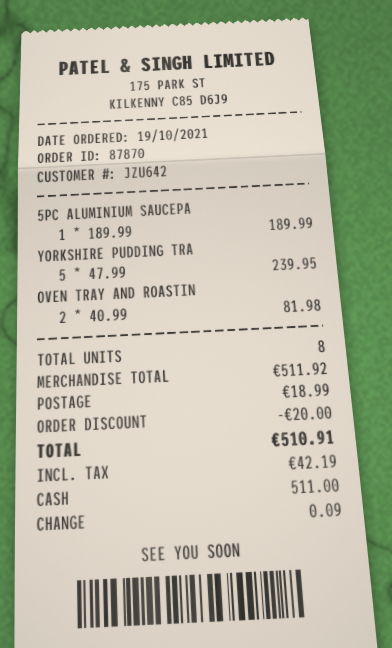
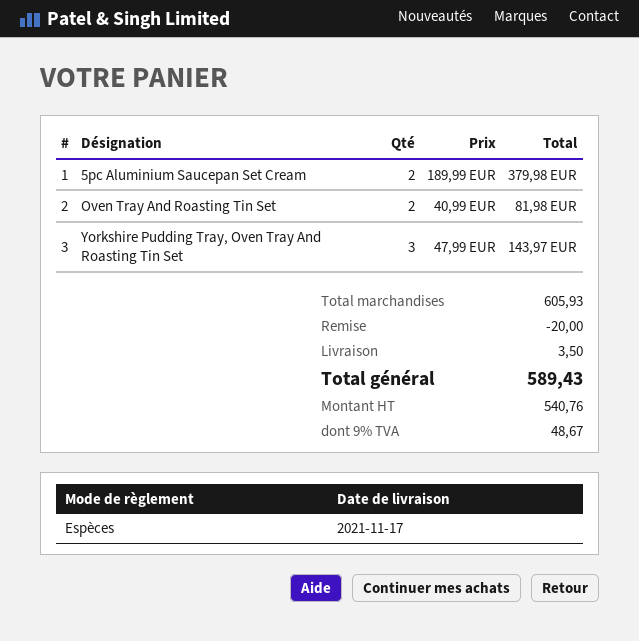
5PC ALUMINIUM SAUCEPA: 1 x 189.99 = 189.99 -> 2 x 189.99 = 379.98
YORKSHIRE PUDDING TRA: 5 x 47.99 = 239.95 -> 3 x 47.99 = 143.97
subtotal: 511.92 -> 605.93
shipping: 18.99 -> 3.50
tax: 42.19 -> 48.67
total: 510.91 -> 589.43

